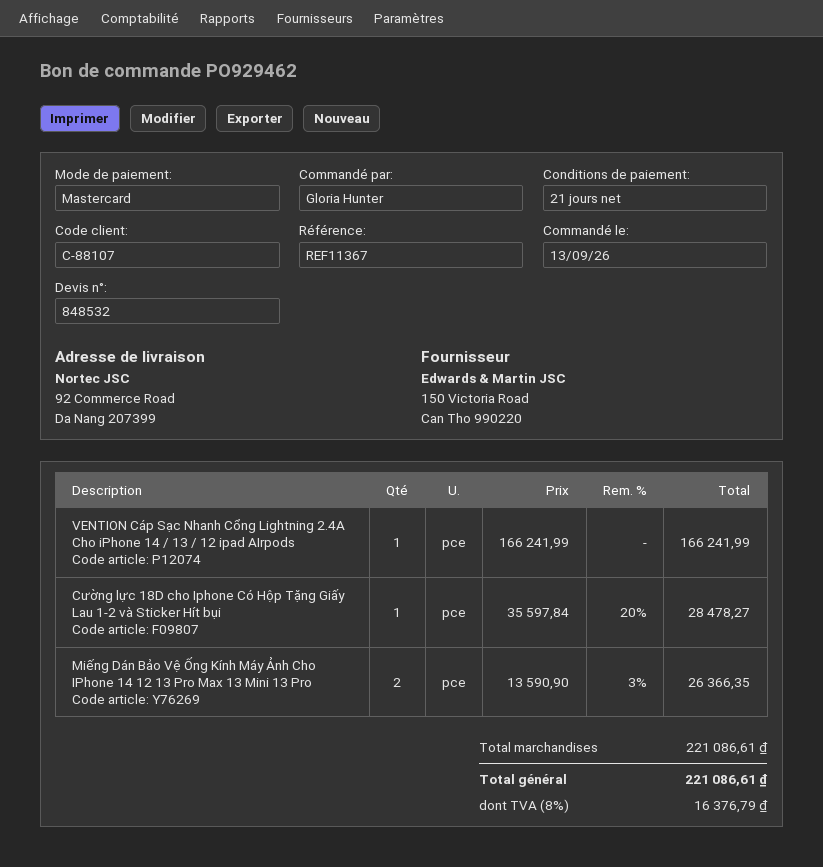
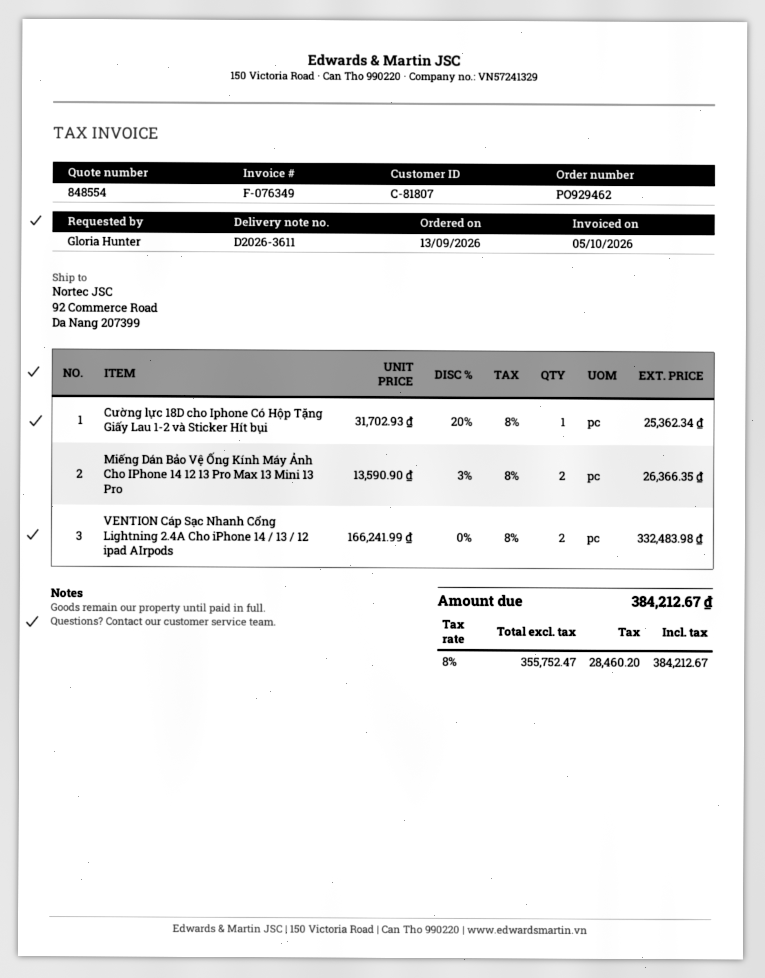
quote number: 848532 -> 848554
customer number: C-88107 -> C-81807
VENTION Cáp Sạc Nhanh Cổng Lightning 2.4A Cho iPhone 14 / 13 / 12 ipad AIrpods: 1 x 166241.99 = 166241.99 -> 2 x 166241.99 = 332483.98
Cường lực 18D cho Iphone Có Hộp Tặng Giấy Lau 1-2 và Sticker Hít bụi: 1 x 35597.84 - 20% = 28478.27 -> 1 x 31702.93 - 20% = 25362.34
tax: 8% = 16376.79 -> 8% = 28460.20
total: 221086.61 -> 384212.67

